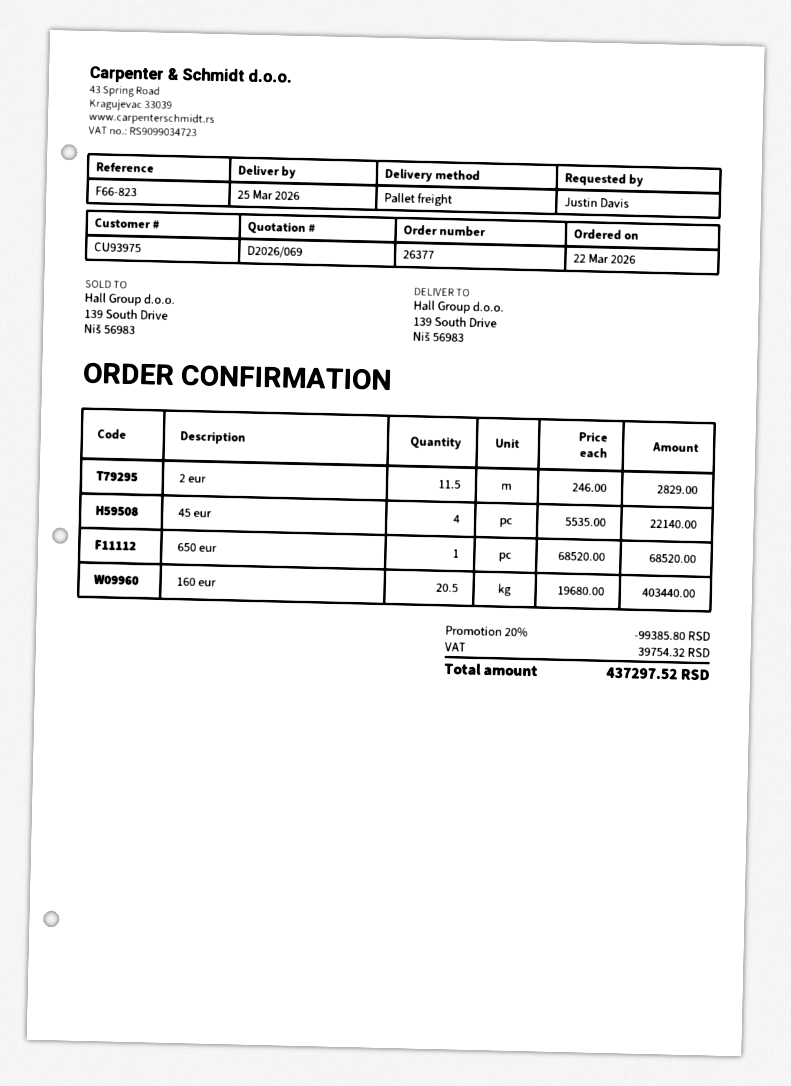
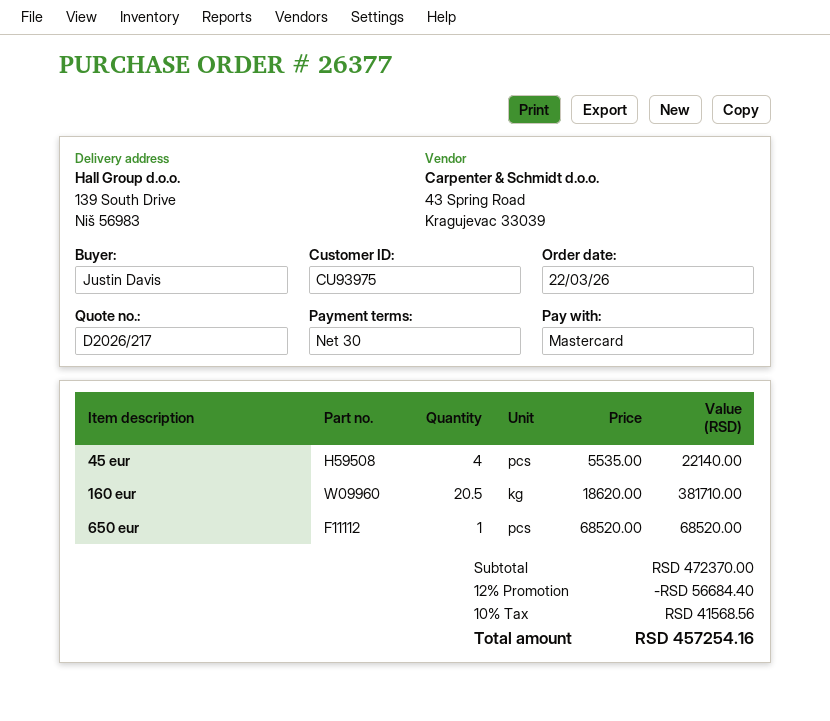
quote number: D2026/069 -> D2026/217
2 eur: 11.5 x 246.00 = 2829.00 -> none
160 eur: 20.5 x 19680.00 = 403440.00 -> 20.5 x 18620.00 = 381710.00
discount: 20% = 99385.80 -> 12% = 56684.40
tax: 39754.32 -> 41568.56
total: 437297.52 -> 457254.16

